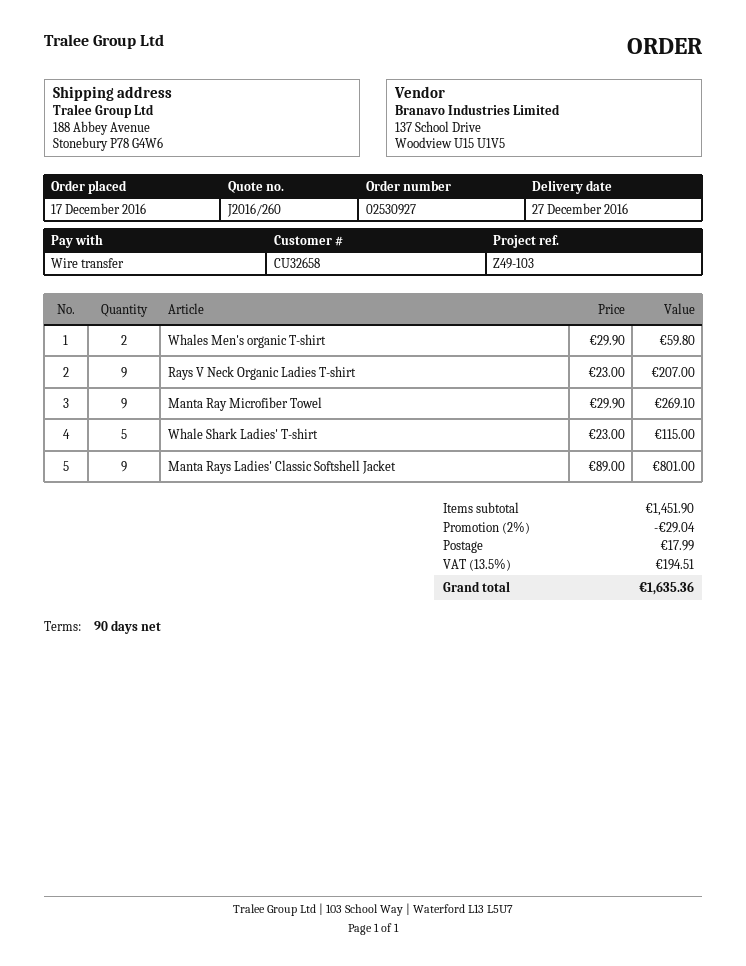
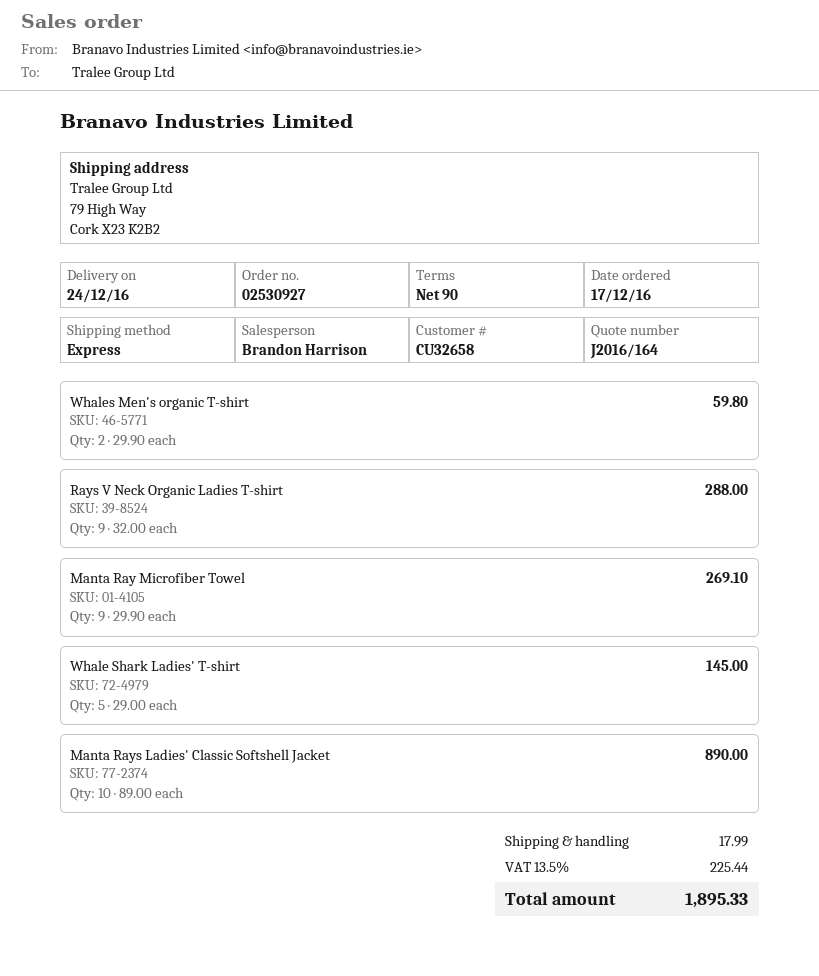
quote number: J2016/260 -> J2016/164
delivery date: 2016-12-27 -> 2016-12-24
ship to: 188 Abbey Avenue, Stonebury P78 G4W6 -> 79 High Way, Cork X23 K2B2
Rays V Neck Organic Ladies T-shirt: 9 x 23.00 = 207.00 -> 9 x 32.00 = 288.00
Whale Shark Ladies' T-shirt: 5 x 23.00 = 115.00 -> 5 x 29.00 = 145.00
Manta Rays Ladies' Classic Softshell Jacket: 9 x 89.00 = 801.00 -> 10 x 89.00 = 890.00
discount: 2% = 29.04 -> none
tax: 13.5% = 194.51 -> 13.5% = 225.44
total: 1635.36 -> 1895.33

